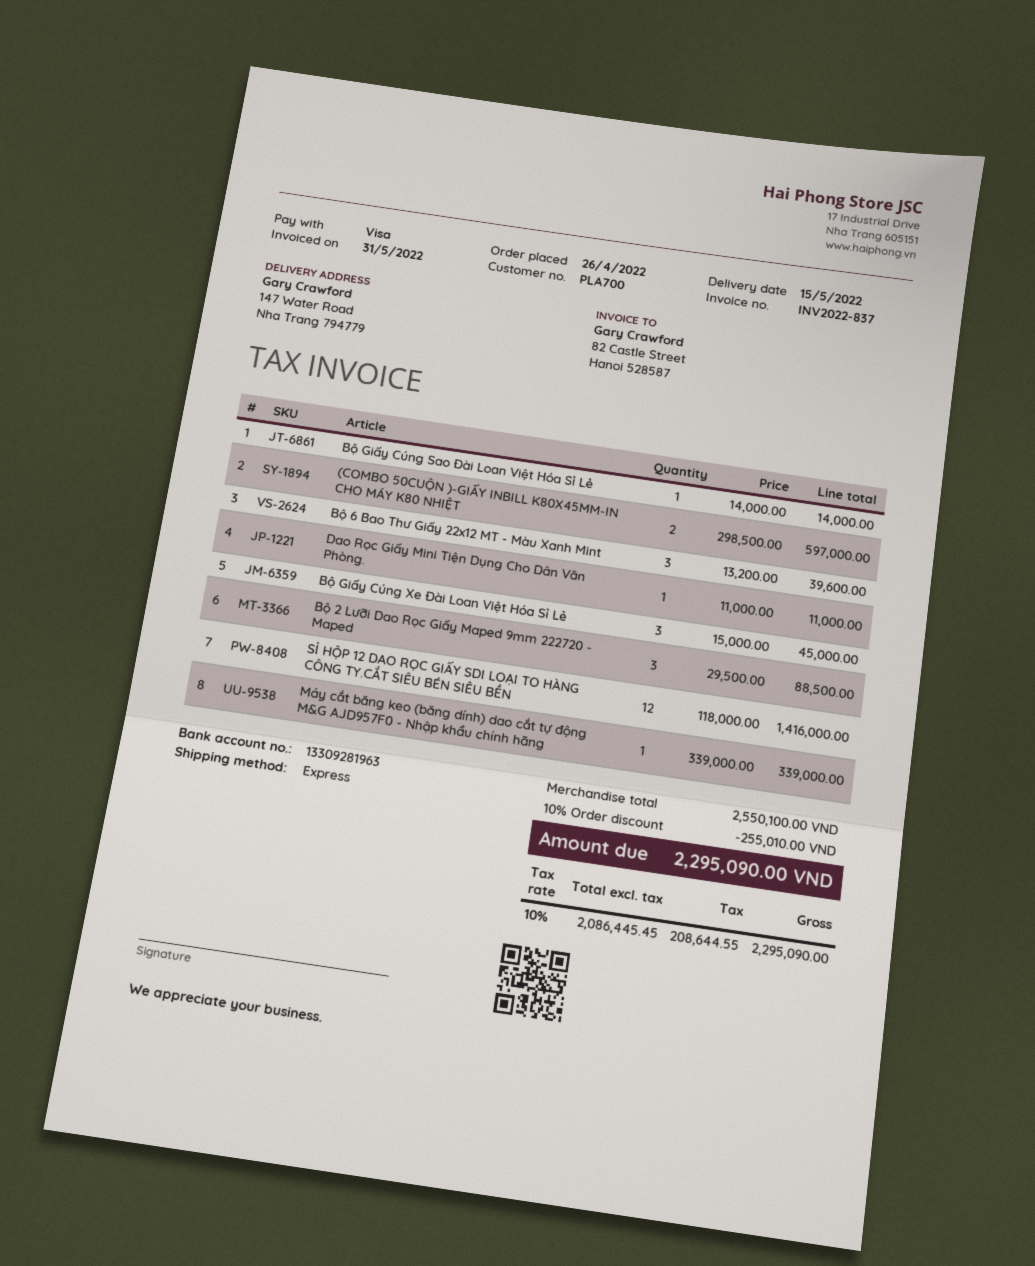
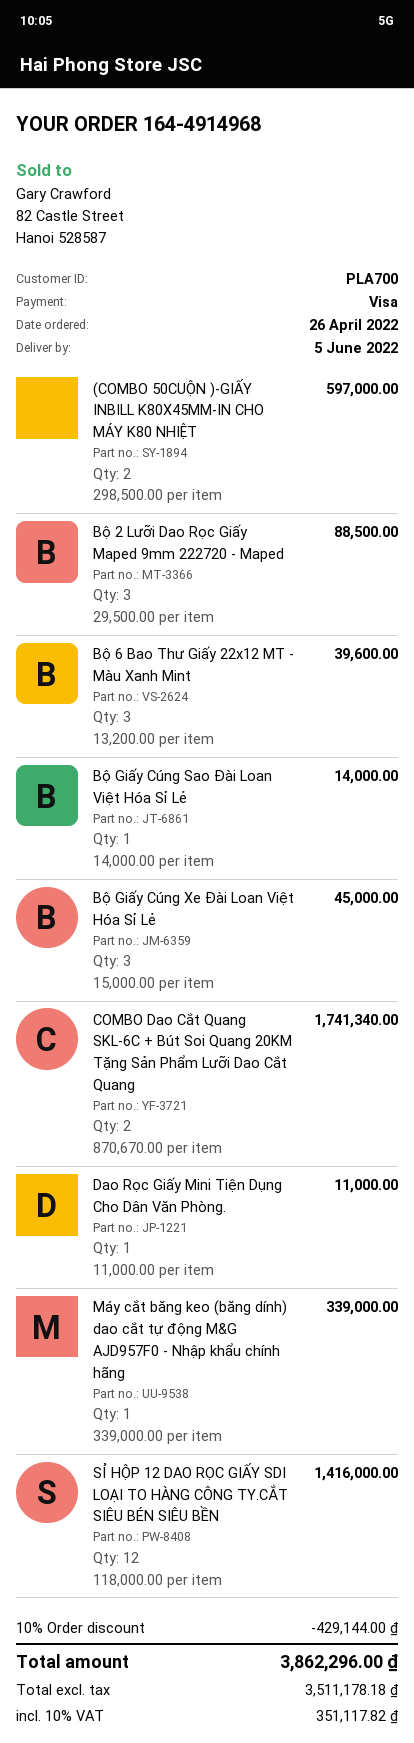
delivery date: 2022-05-15 -> 2022-06-05
COMBO Dao Cắt Quang SKL-6C + Bút Soi Quang 20KM Tặng Sản Phẩm Lưỡi Dao Cắt Quang: none -> 2 x 870670.00 = 1741340.00
discount: 10% = 255010.00 -> 10% = 429144.00
net: 2086445.45 -> 3511178.18
tax: 10% = 208644.55 -> 10% = 351117.82
total: 2295090.00 -> 3862296.00

